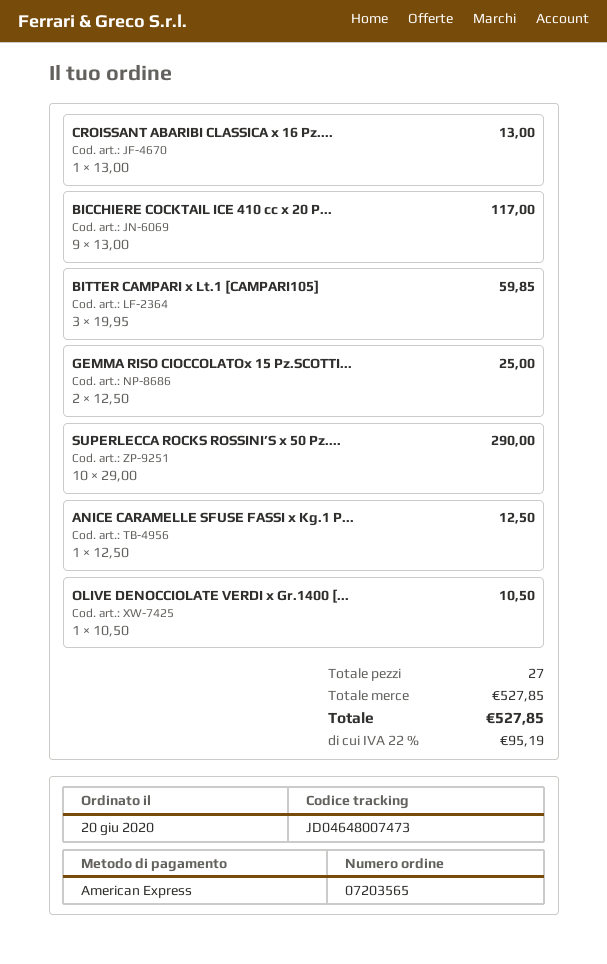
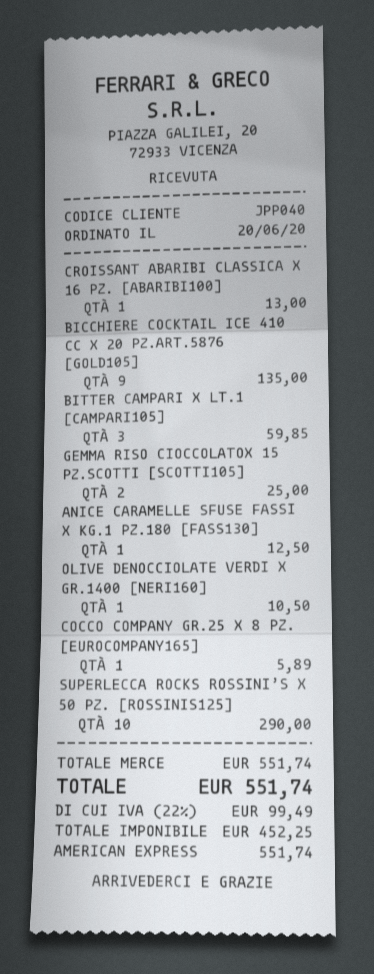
BICCHIERE COCKTAIL ICE 410 cc x 20 P...: 9 for 117.00 -> 9 for 135.00
COCCO COMPANY GR.25 X 8 PZ. [EUROCOMPANY165]: none -> 1 for 5.89
subtotal: 527.85 -> 551.74
tax: 22% = 95.19 -> 22% = 99.49
total: 527.85 -> 551.74

